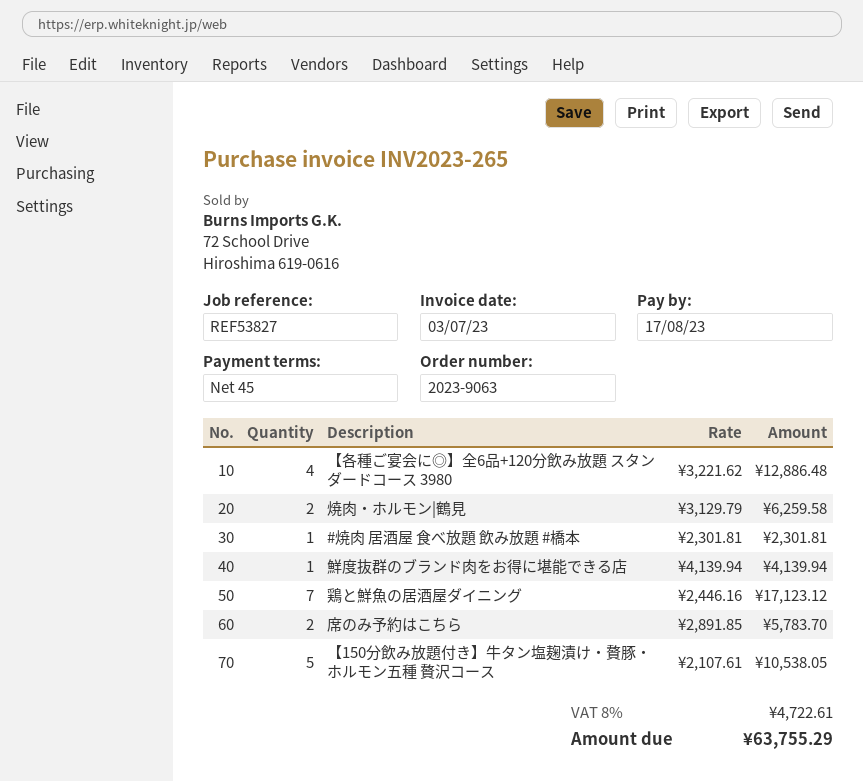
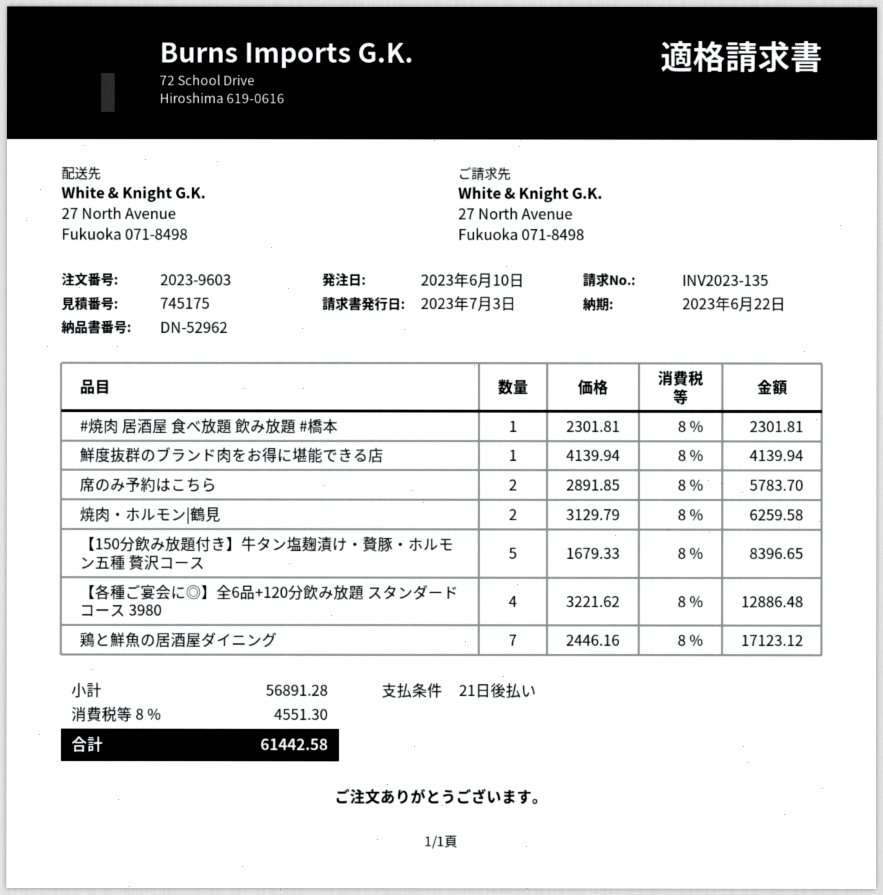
order number: 2023-9063 -> 2023-9603
invoice number: INV2023-265 -> INV2023-135
payment terms: 45 days -> 21 days
【150分飲み放題付き】牛タン塩麹漬け・贅豚・ホルモン五種 贅沢コース: 5 x 2107.61 = 10538.05 -> 5 x 1679.33 = 8396.65
tax: 8% = 4722.61 -> 8% = 4551.30
total: 63755.29 -> 61442.58

